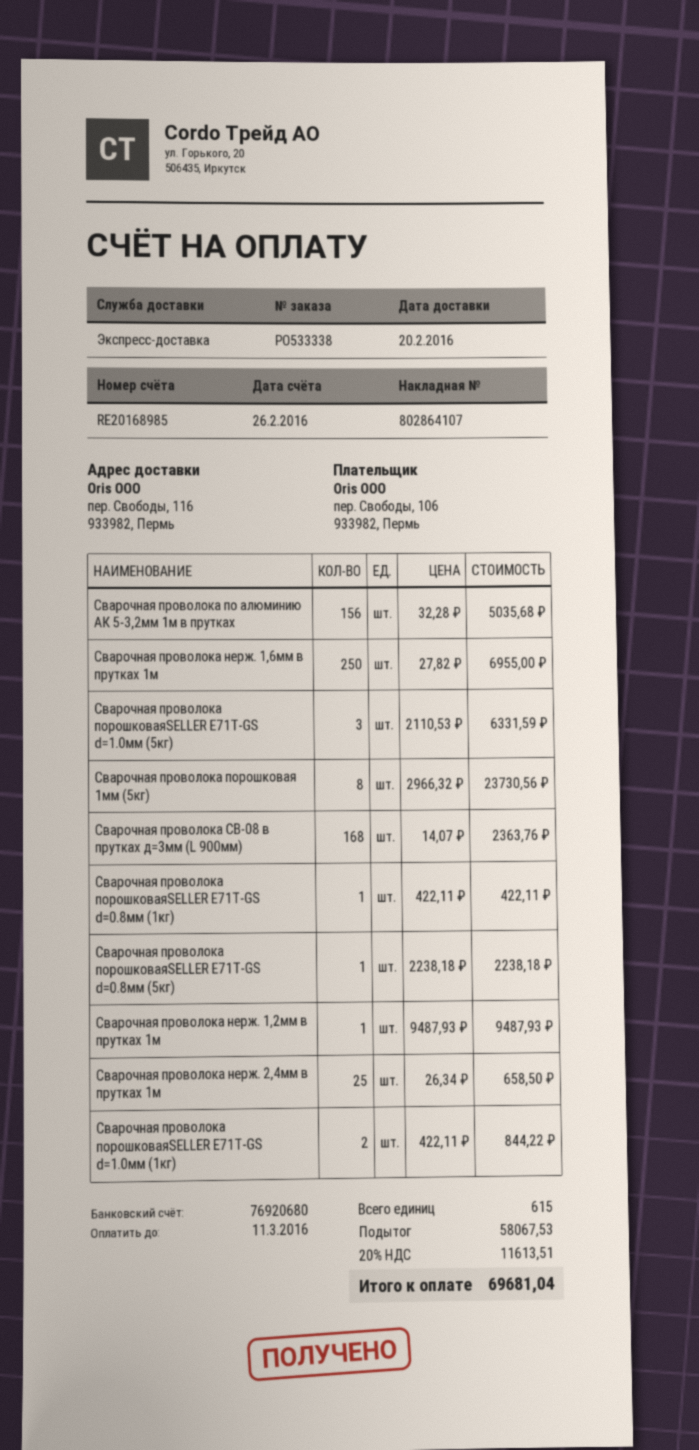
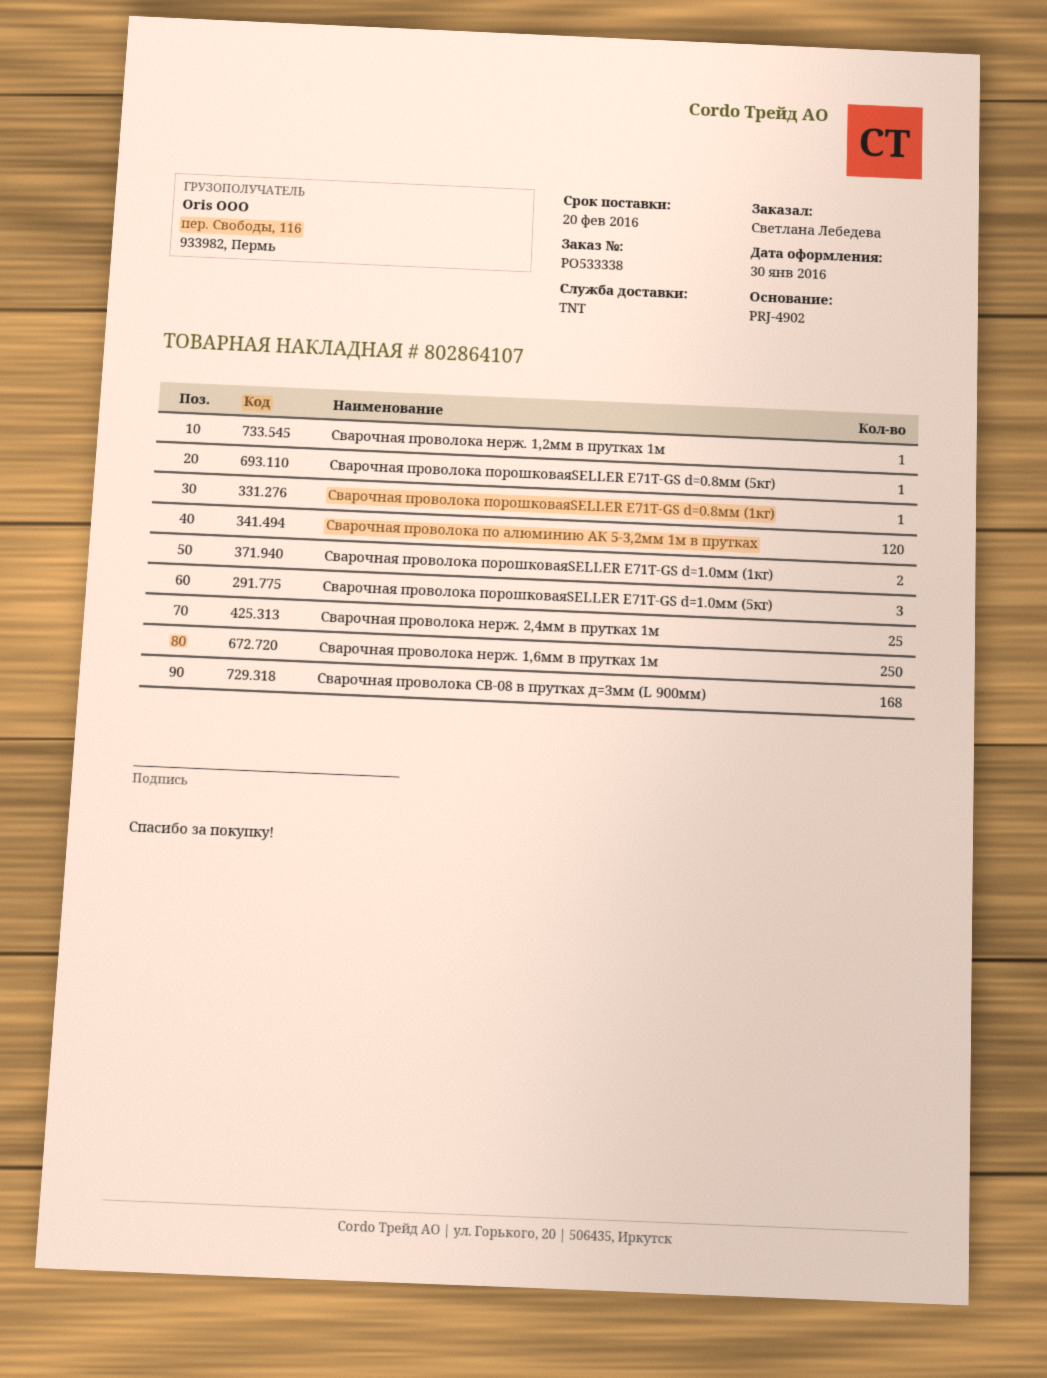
shipping method: express -> TNT
Сварочная проволока по алюминию АК 5-3,2мм 1м в прутках: 156 -> 120
Сварочная проволока порошковая 1мм (5кг): 8 -> none

